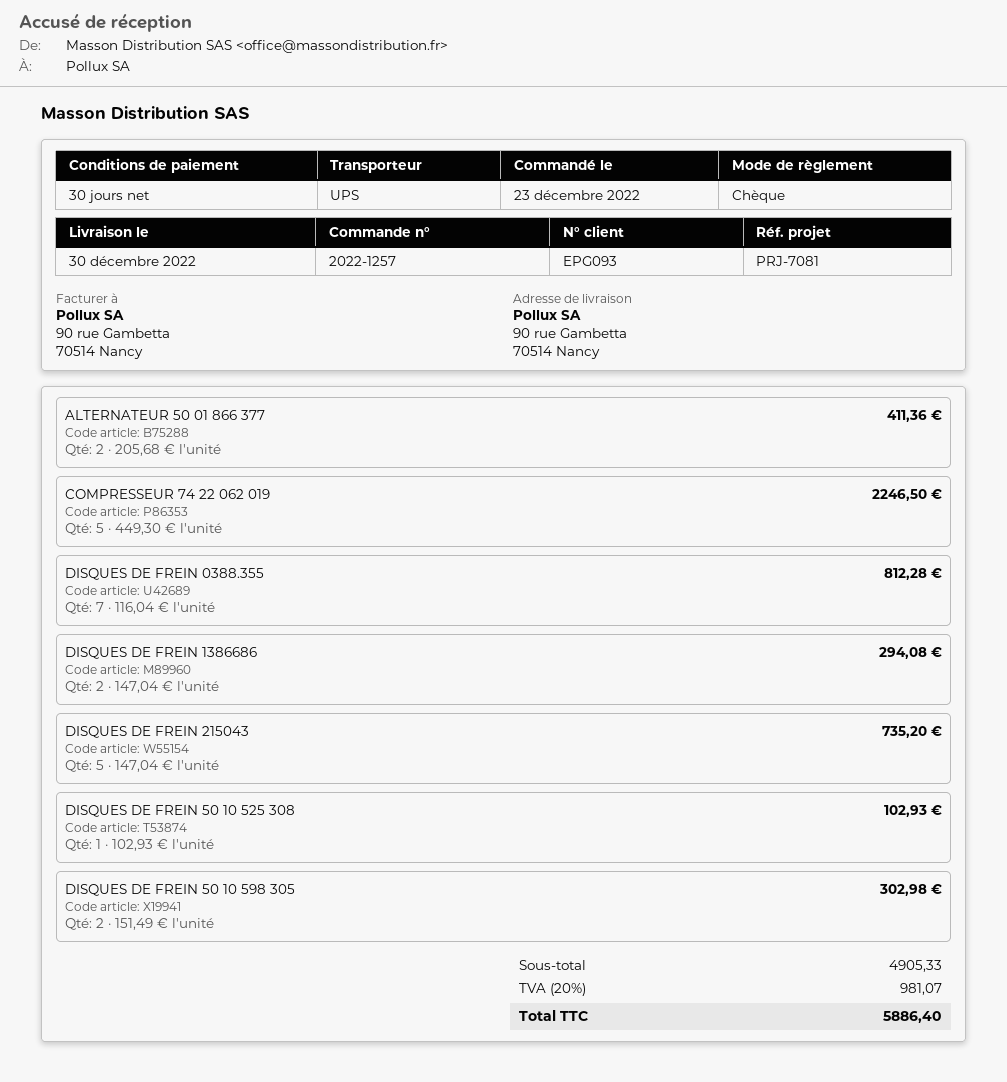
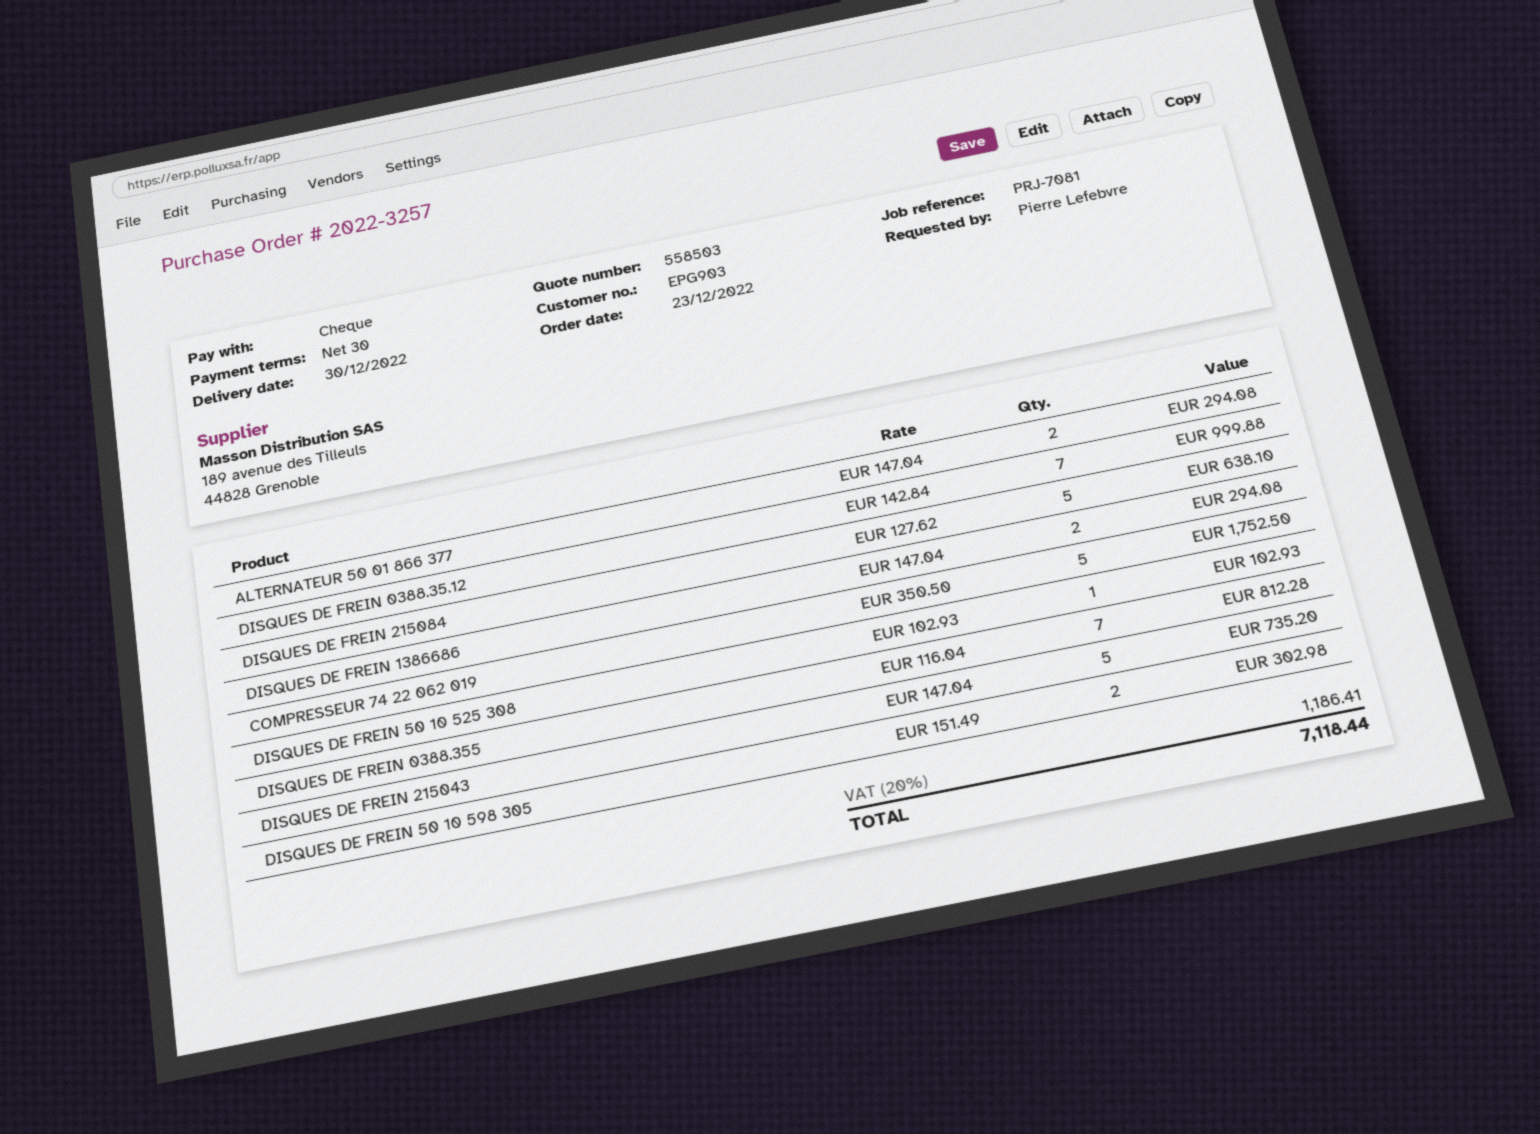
order number: 2022-1257 -> 2022-3257
customer number: EPG093 -> EPG903
ALTERNATEUR 50 01 866 377: 2 x 205.68 = 411.36 -> 2 x 147.04 = 294.08
COMPRESSEUR 74 22 062 019: 5 x 449.30 = 2246.50 -> 5 x 350.50 = 1752.50
DISQUES DE FREIN 0388.35.12: none -> 7 x 142.84 = 999.88
DISQUES DE FREIN 215084: none -> 5 x 127.62 = 638.10
tax: 20% = 981.07 -> 20% = 1186.41
total: 5886.40 -> 7118.44

